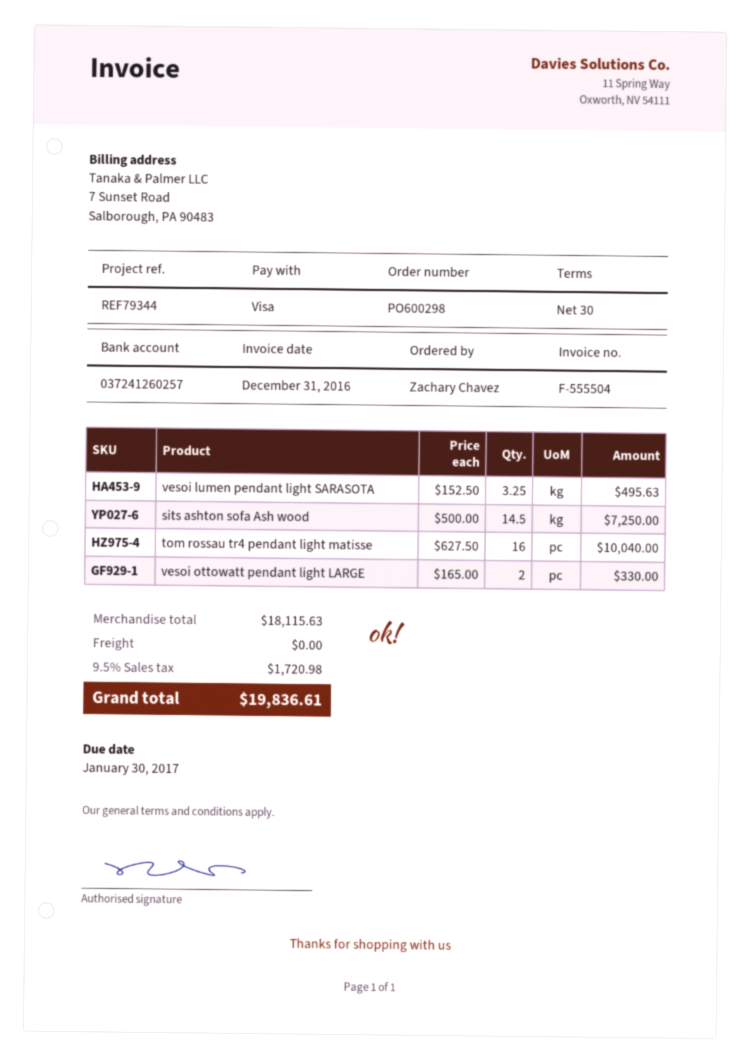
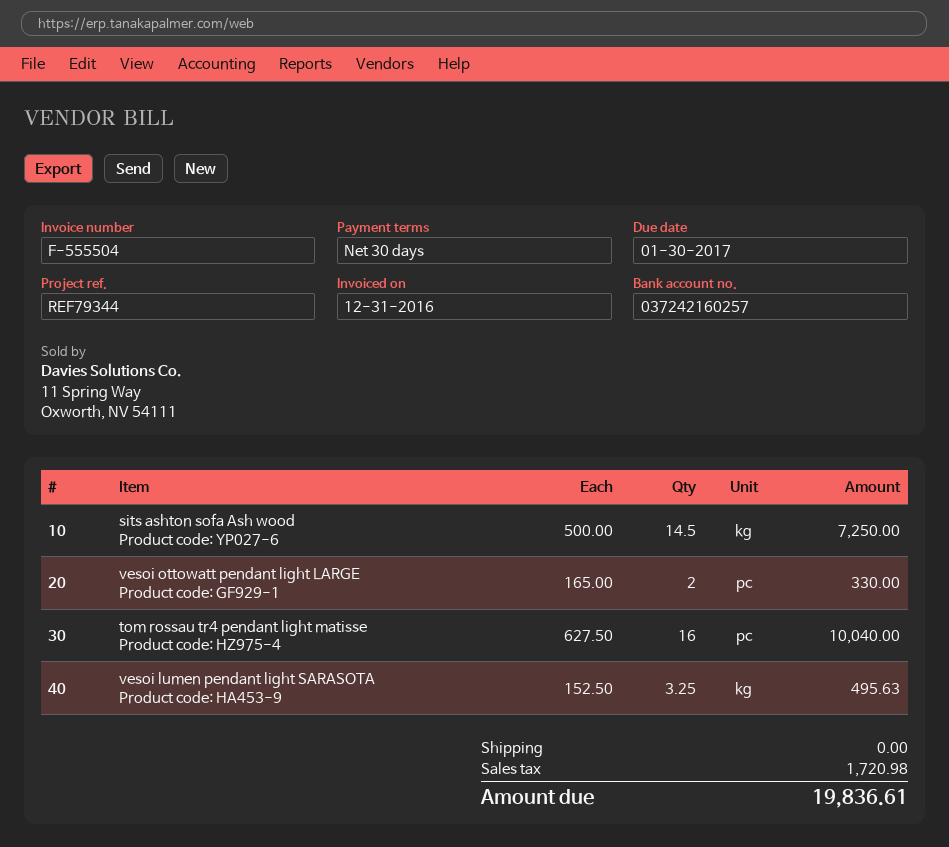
bank account: 037241260257 -> 037242160257

